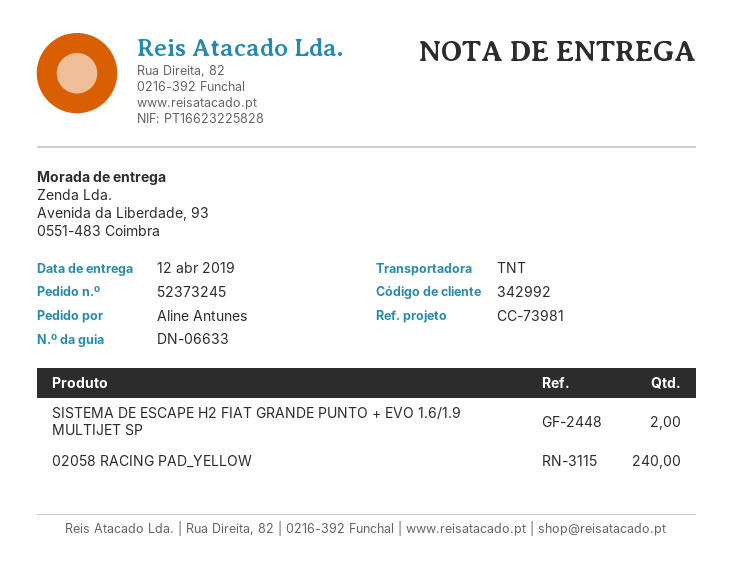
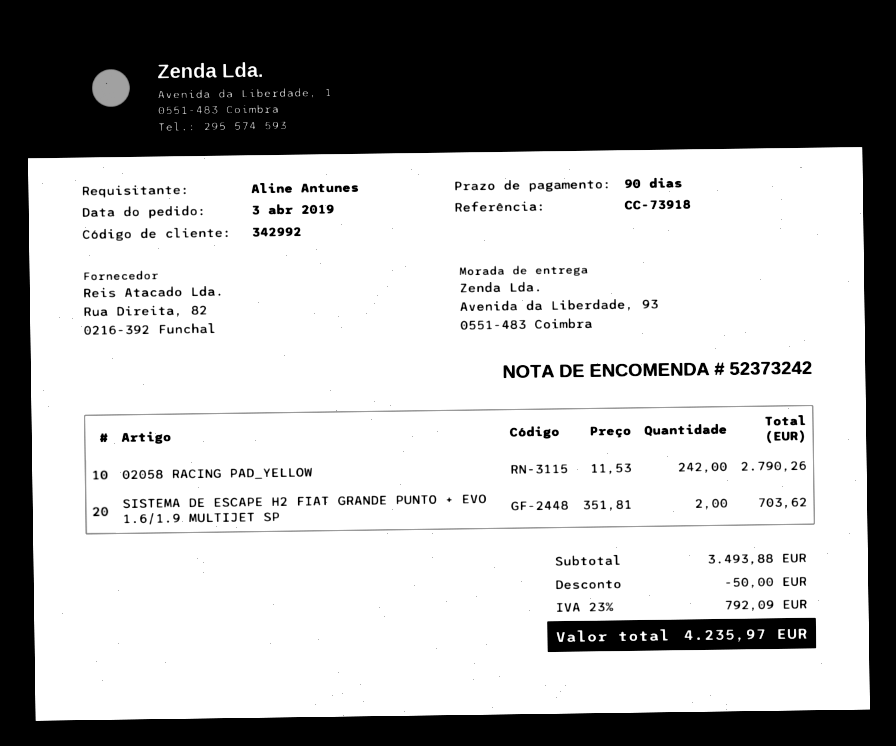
order number: 52373245 -> 52373242
reference: CC-73981 -> CC-73918
02058 RACING PAD_YELLOW: 240 -> 242

